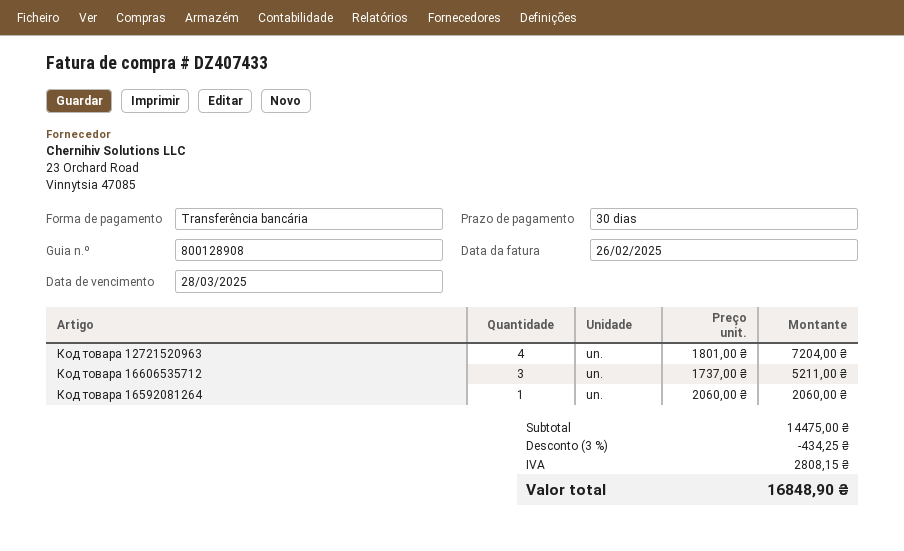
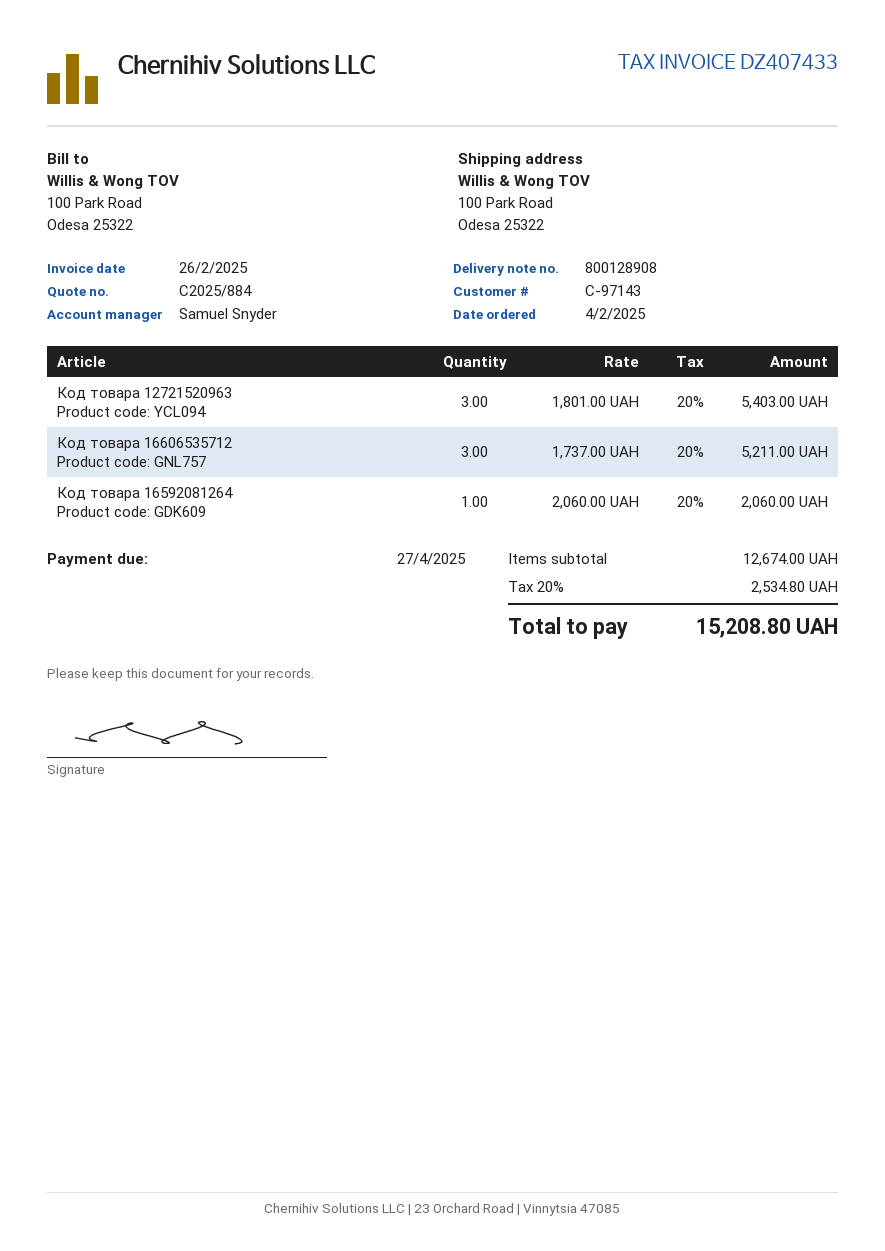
due date: 2025-03-28 -> 2025-04-27
Код товара 12721520963: 4 x 1801.00 = 7204.00 -> 3 x 1801.00 = 5403.00
subtotal: 14475.00 -> 12674.00
discount: 3% = 434.25 -> none
tax: 2808.15 -> 2534.80
total: 16848.90 -> 15208.80

